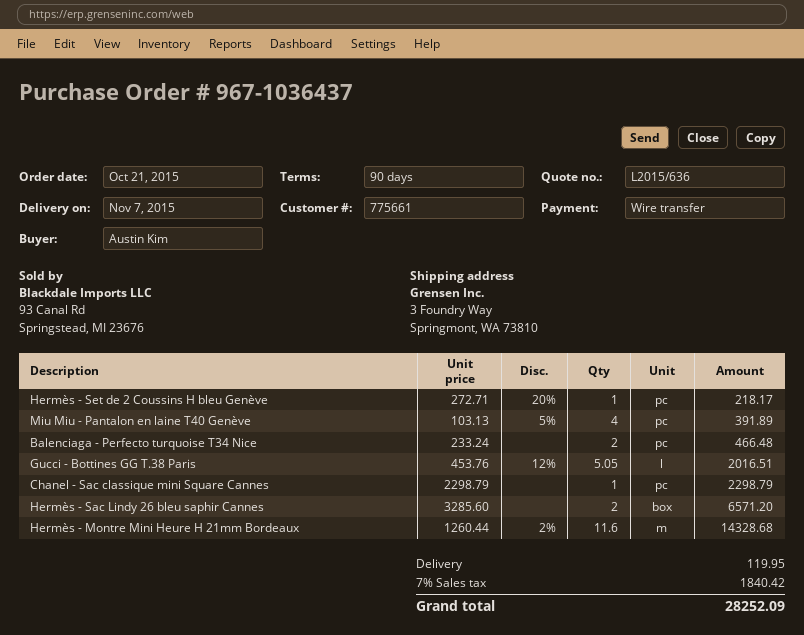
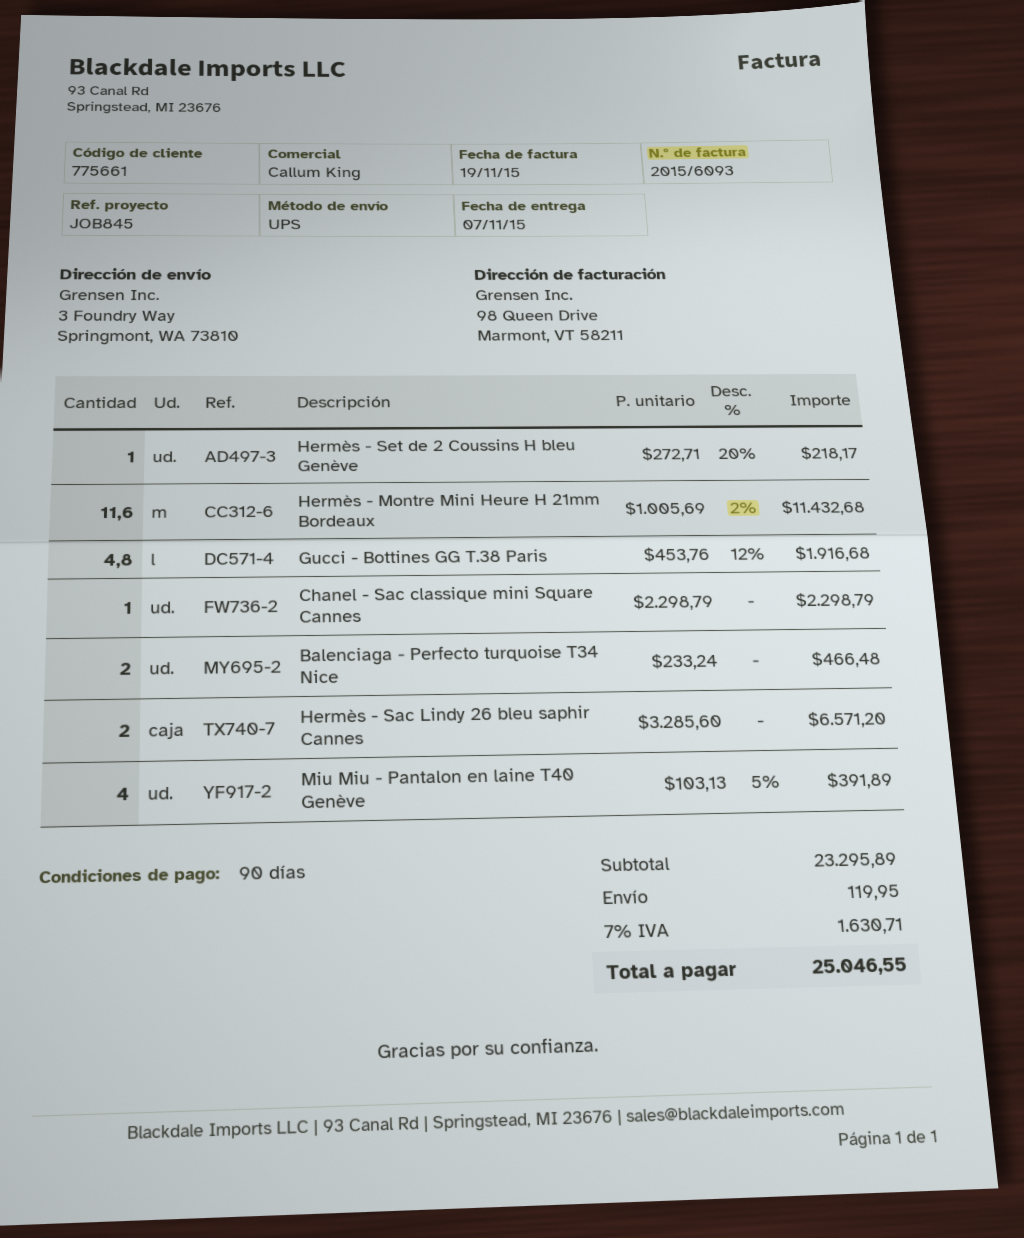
Gucci - Bottines GG T.38 Paris: 5.05 x 453.76 - 12% = 2016.51 -> 4.8 x 453.76 - 12% = 1916.68
Hermès - Montre Mini Heure H 21mm Bordeaux: 11.6 x 1260.44 - 2% = 14328.68 -> 11.6 x 1005.69 - 2% = 11432.68
tax: 7% = 1840.42 -> 7% = 1630.71
total: 28252.09 -> 25046.55

